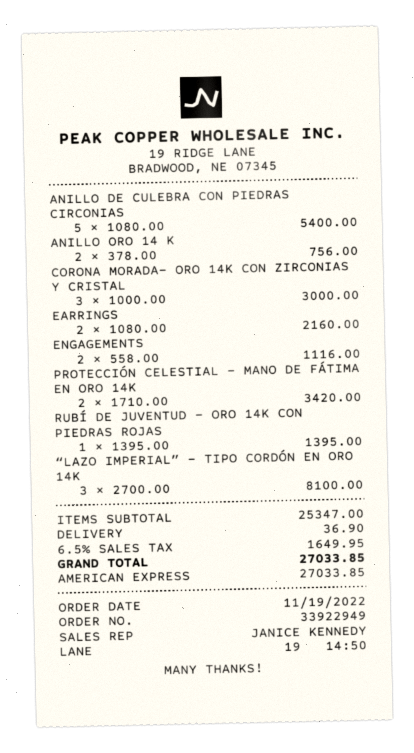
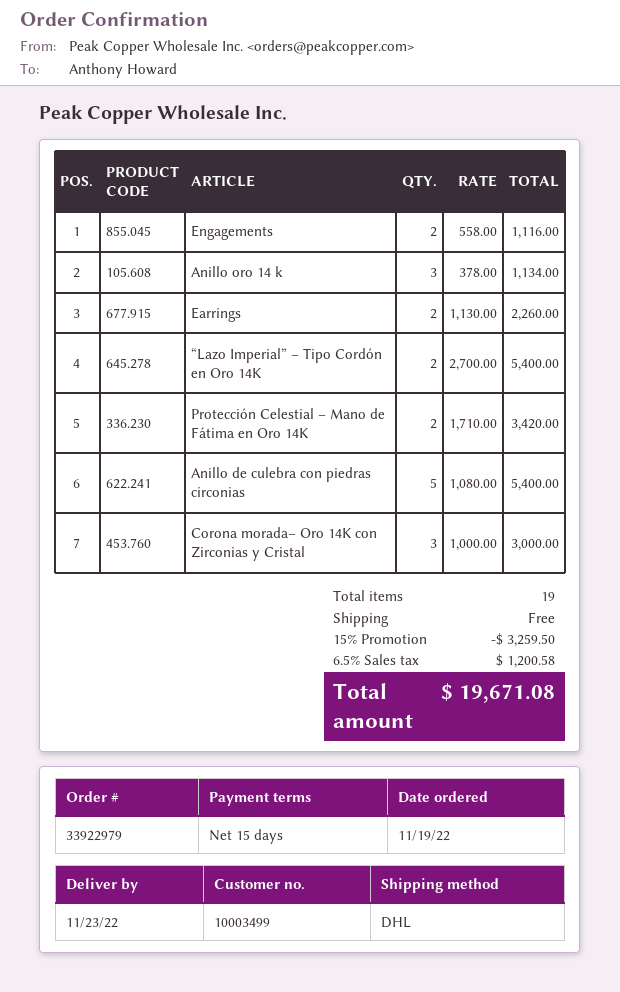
order number: 33922949 -> 33922979
ANILLO ORO 14 K: 2 x 378.00 = 756.00 -> 3 x 378.00 = 1134.00
EARRINGS: 2 x 1080.00 = 2160.00 -> 2 x 1130.00 = 2260.00
RUBÍ DE JUVENTUD – ORO 14K CON PIEDRAS ROJAS: 1 x 1395.00 = 1395.00 -> none
“LAZO IMPERIAL” – TIPO CORDÓN EN ORO 14K: 3 x 2700.00 = 8100.00 -> 2 x 2700.00 = 5400.00
discount: none -> 15% = 3259.50
shipping: 36.90 -> 0.00
tax: 6.5% = 1649.95 -> 6.5% = 1200.58
total: 27033.85 -> 19671.08

